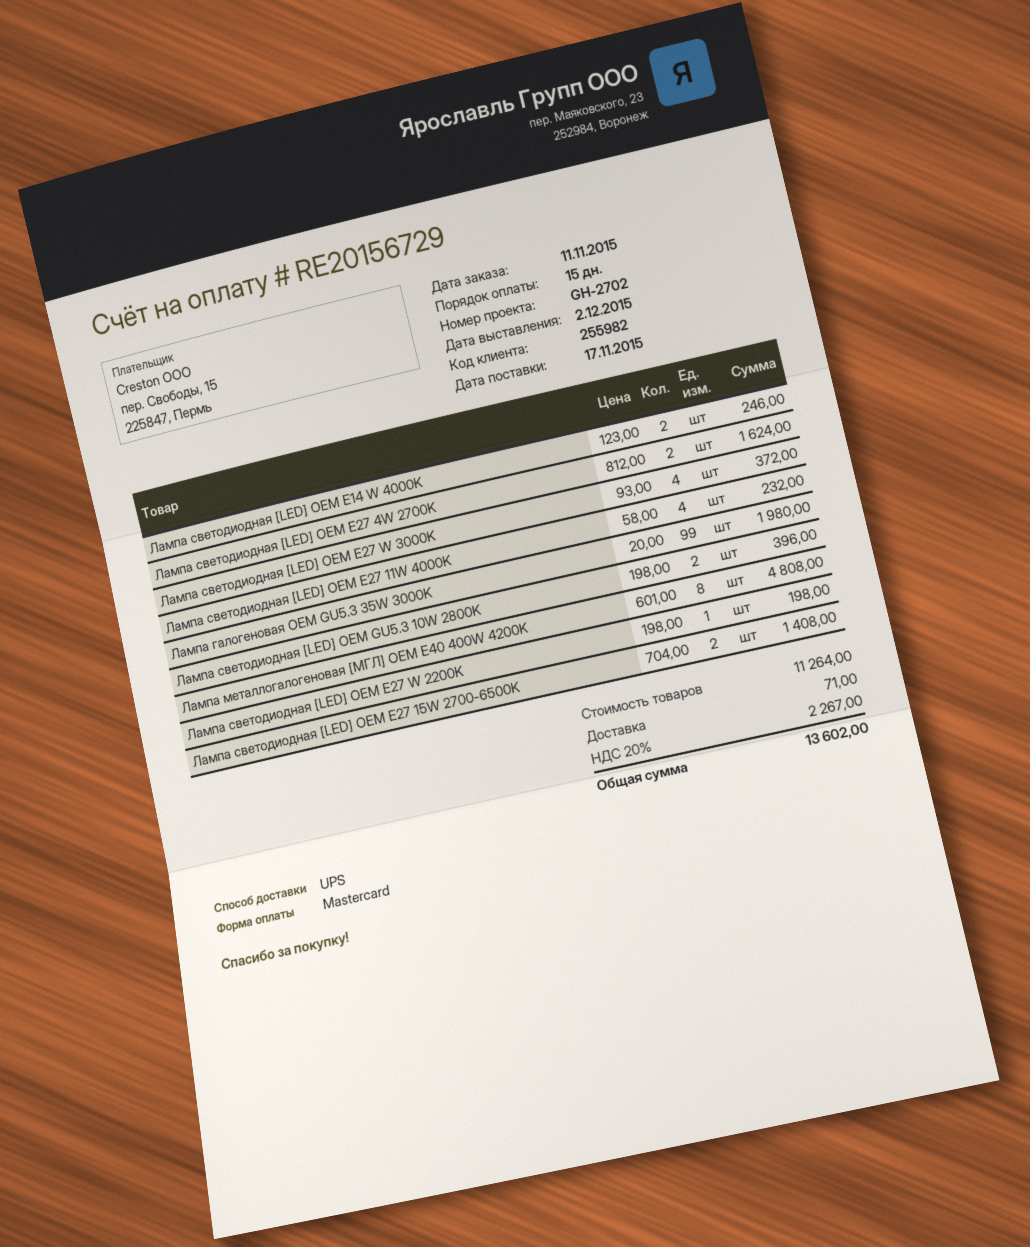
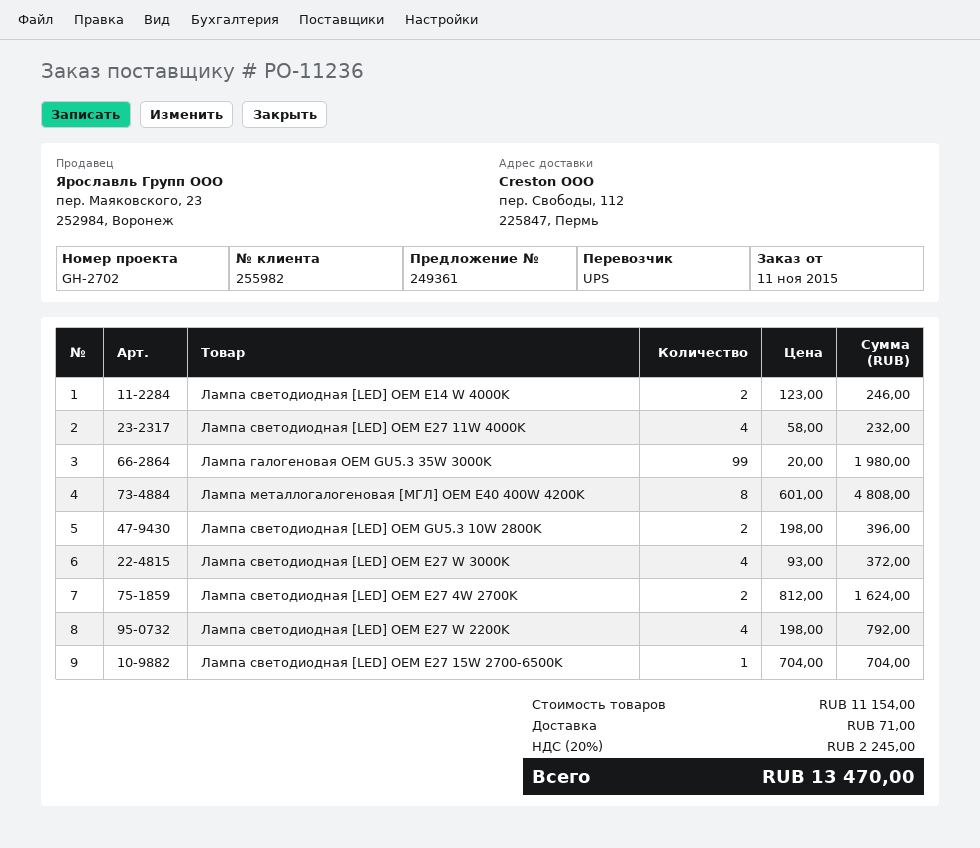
Лампа светодиодная [LED] OEM E27 W 2200K: 1 x 198.00 = 198.00 -> 4 x 198.00 = 792.00
Лампа светодиодная [LED] OEM E27 15W 2700-6500K: 2 x 704.00 = 1408.00 -> 1 x 704.00 = 704.00
subtotal: 11264.00 -> 11154.00
tax: 20% = 2267.00 -> 20% = 2245.00
total: 13602.00 -> 13470.00

